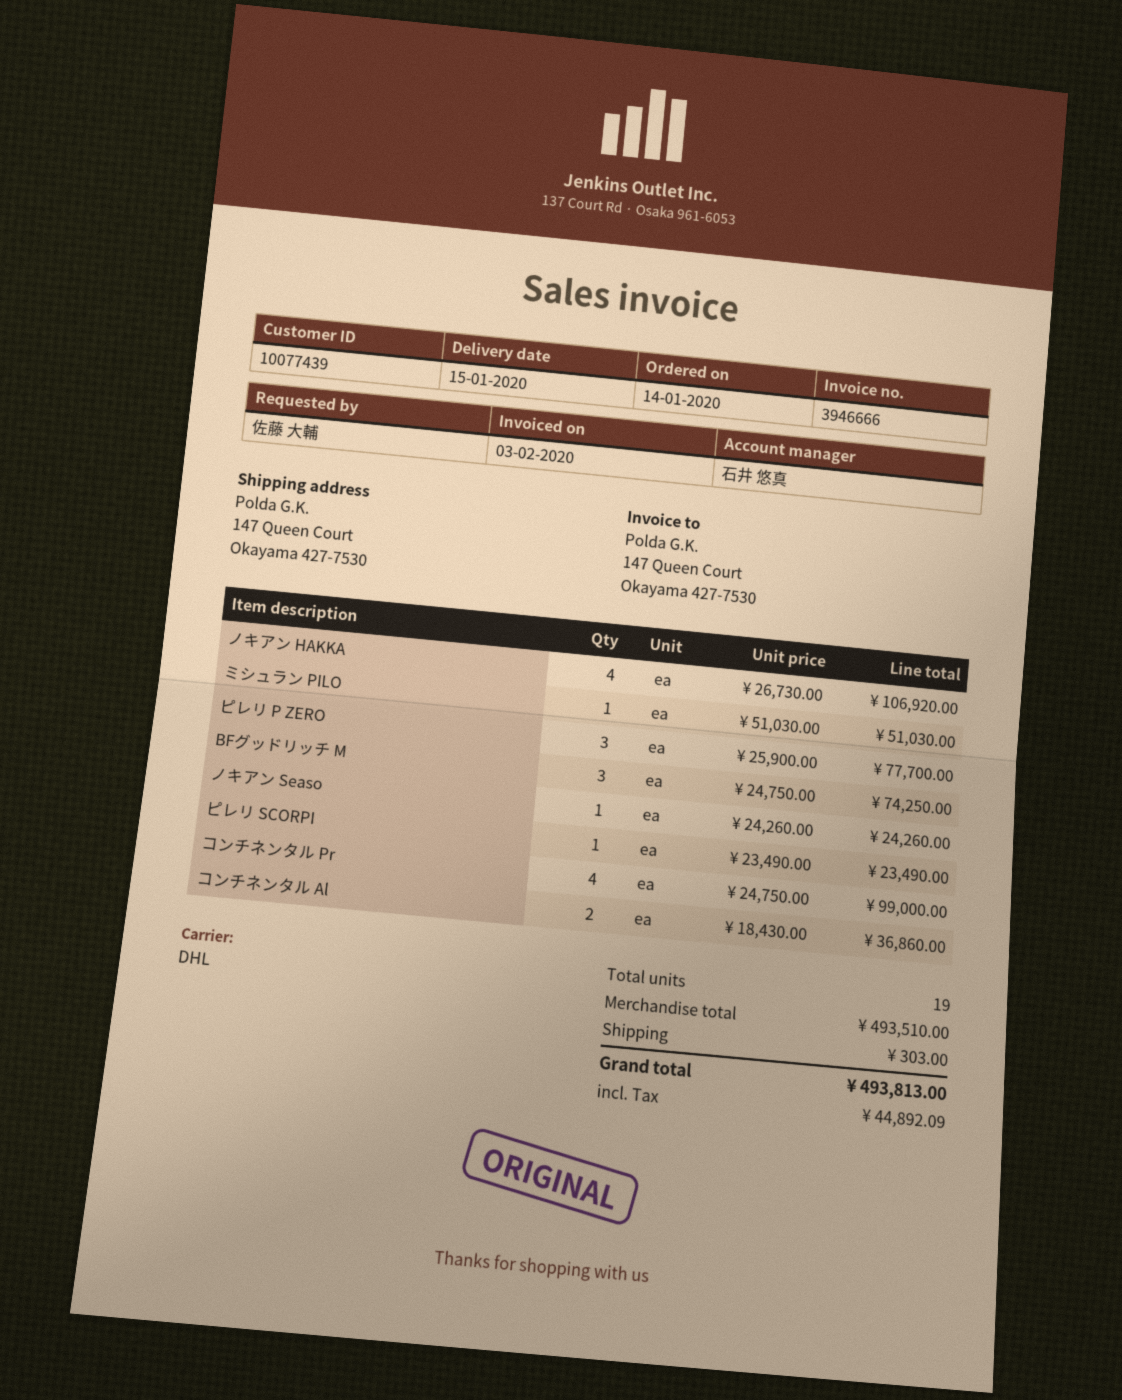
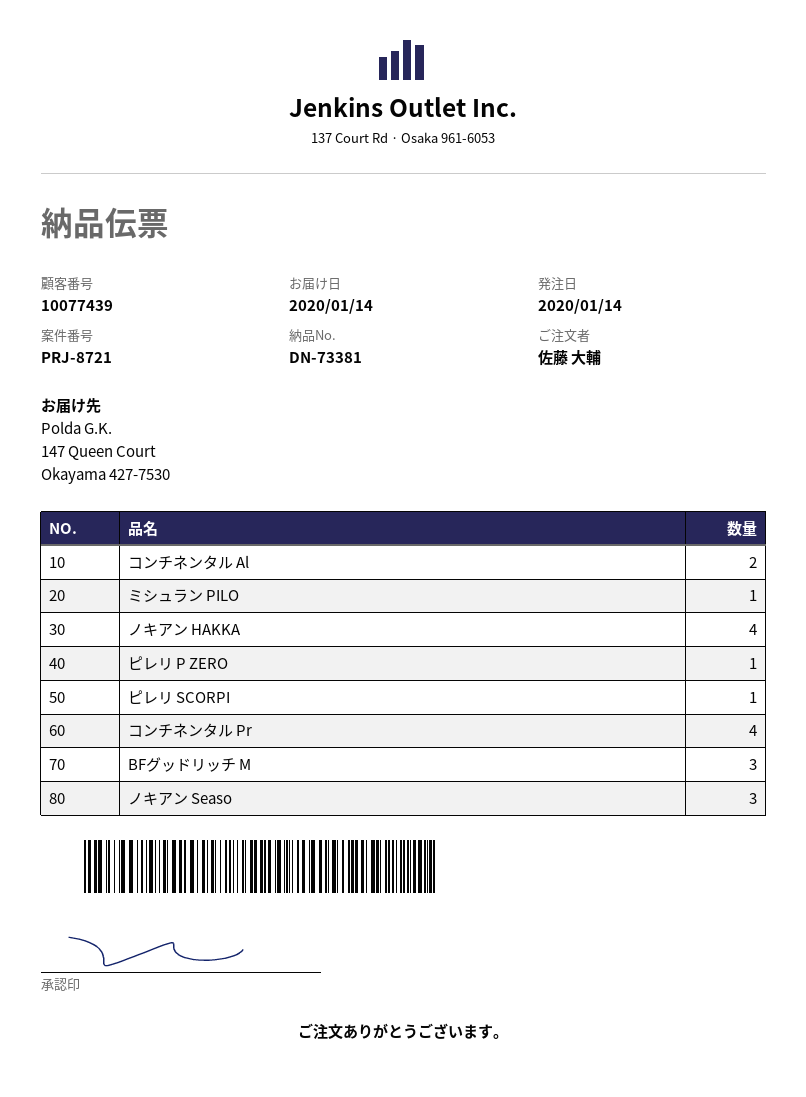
delivery date: 2020-01-15 -> 2020-01-14
ピレリ P ZERO: 3 -> 1
ノキアン Seaso: 1 -> 3

